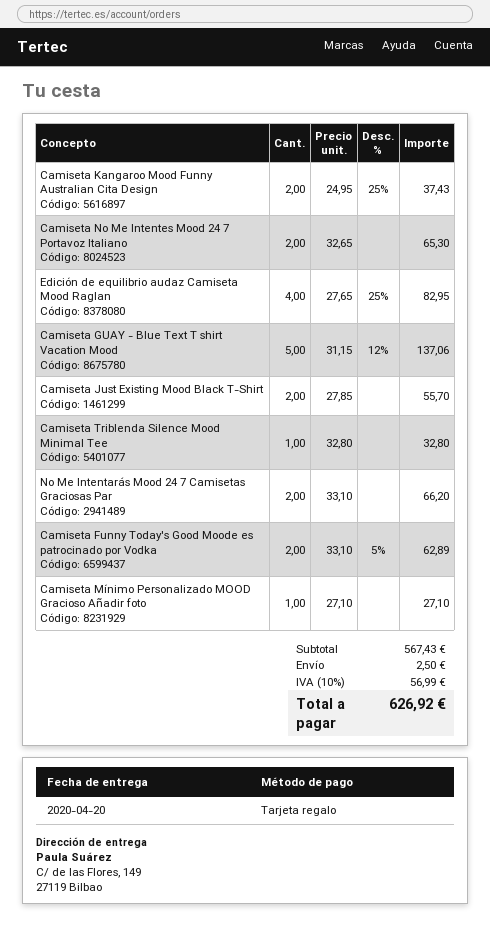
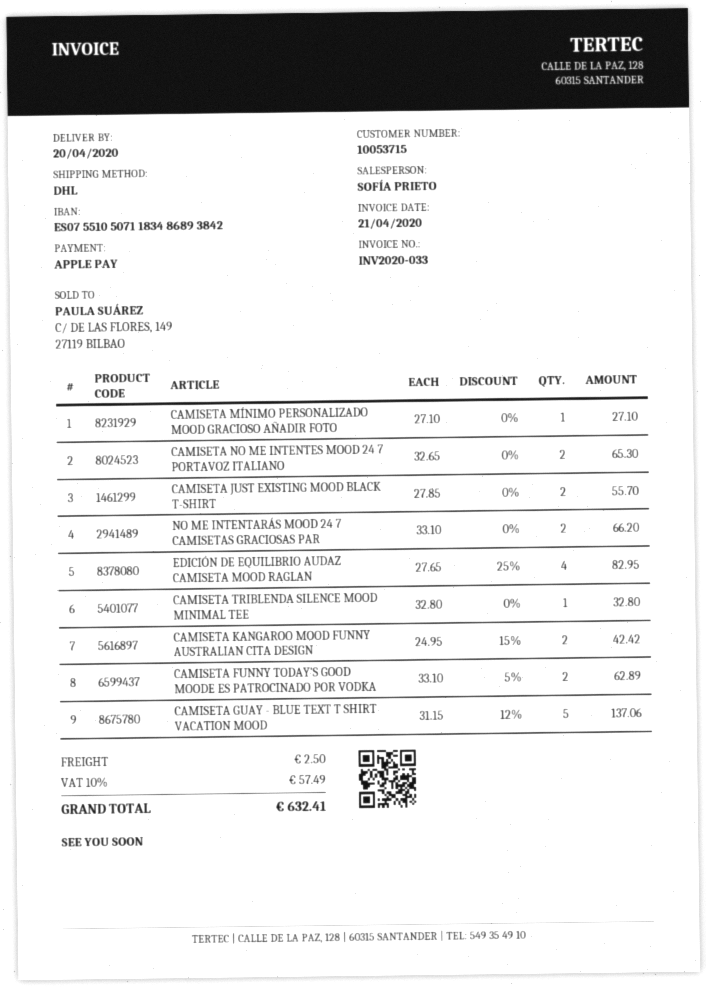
payment method: gift card -> Apple Pay
Camiseta Kangaroo Mood Funny Australian Cita Design: 2 x 24.95 - 25% = 37.43 -> 2 x 24.95 - 15% = 42.42
tax: 10% = 56.99 -> 10% = 57.49
total: 626.92 -> 632.41

